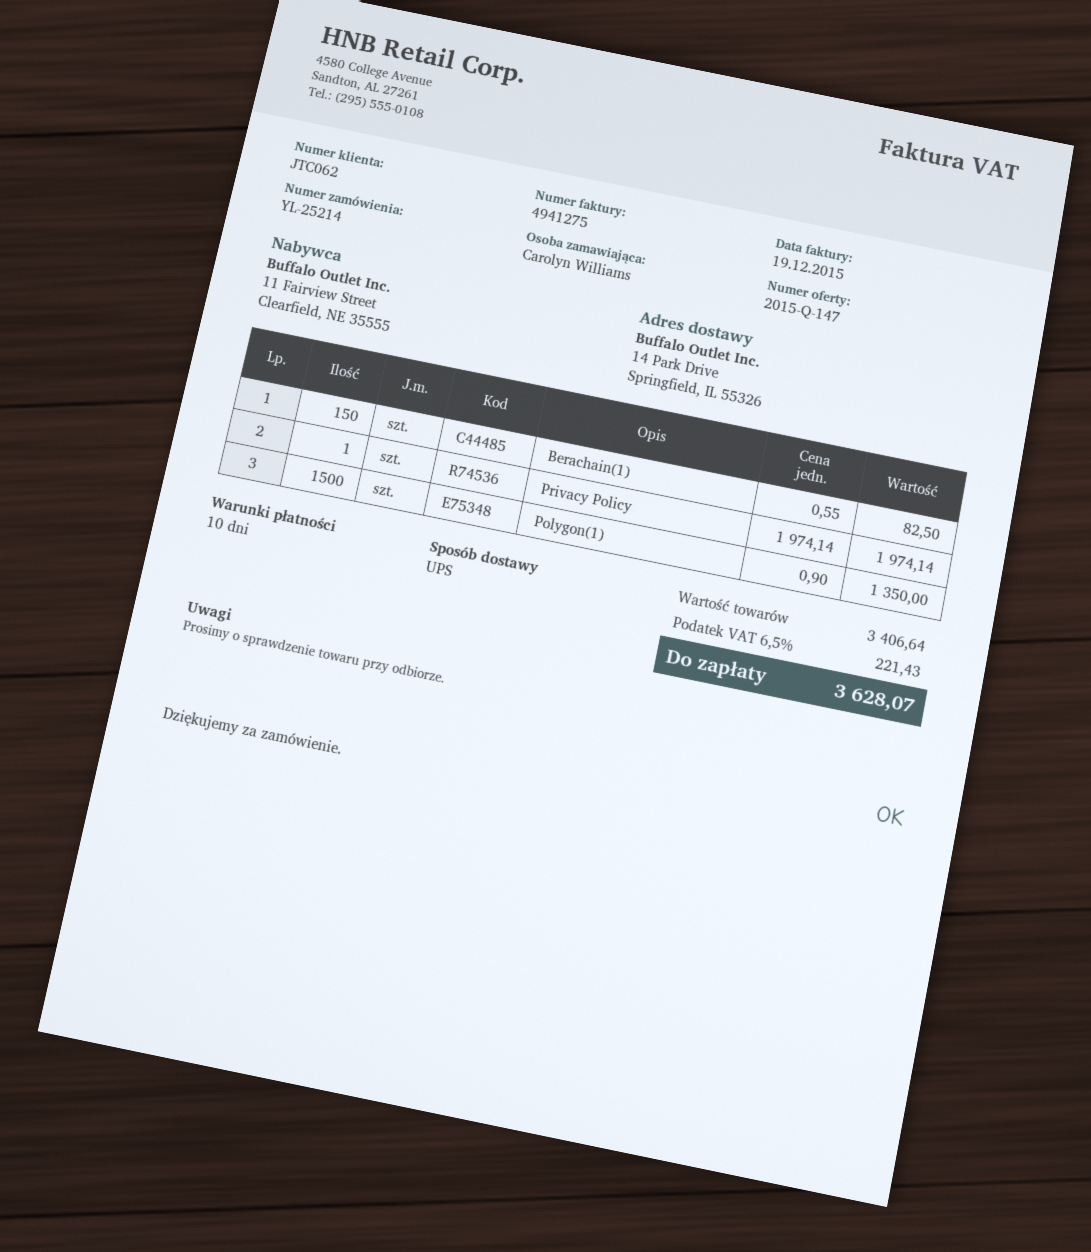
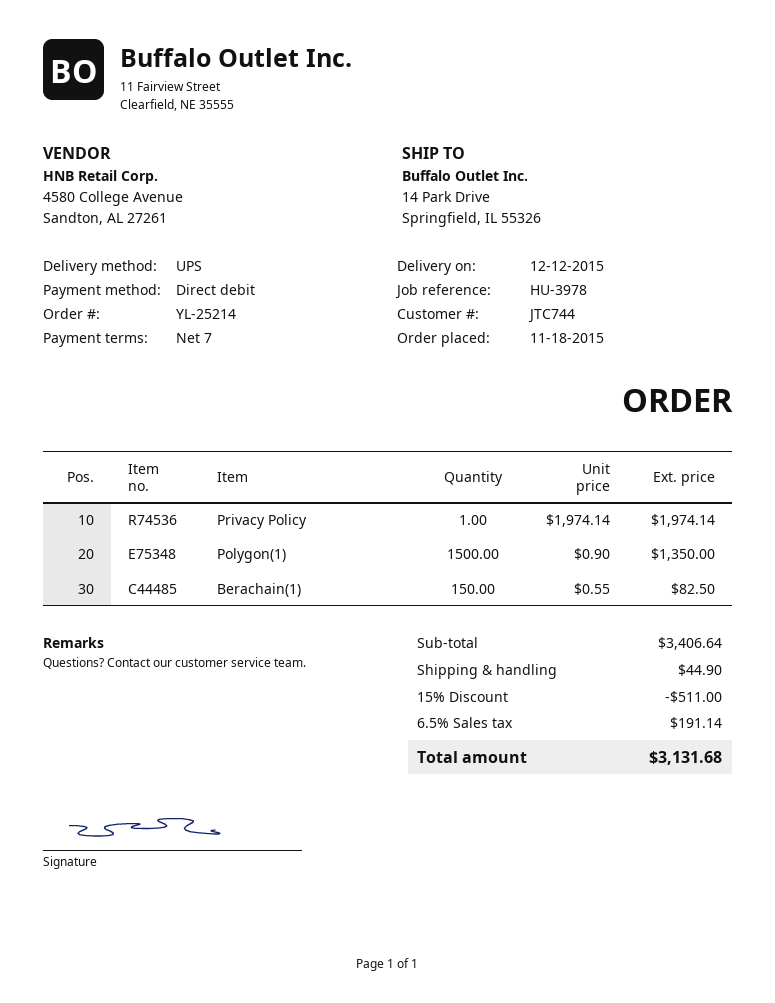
payment terms: 10 days -> 7 days
customer number: JTC062 -> JTC744
discount: none -> 15% = 511.00
shipping: none -> 44.90
tax: 6.5% = 221.43 -> 6.5% = 191.14
total: 3628.07 -> 3131.68

